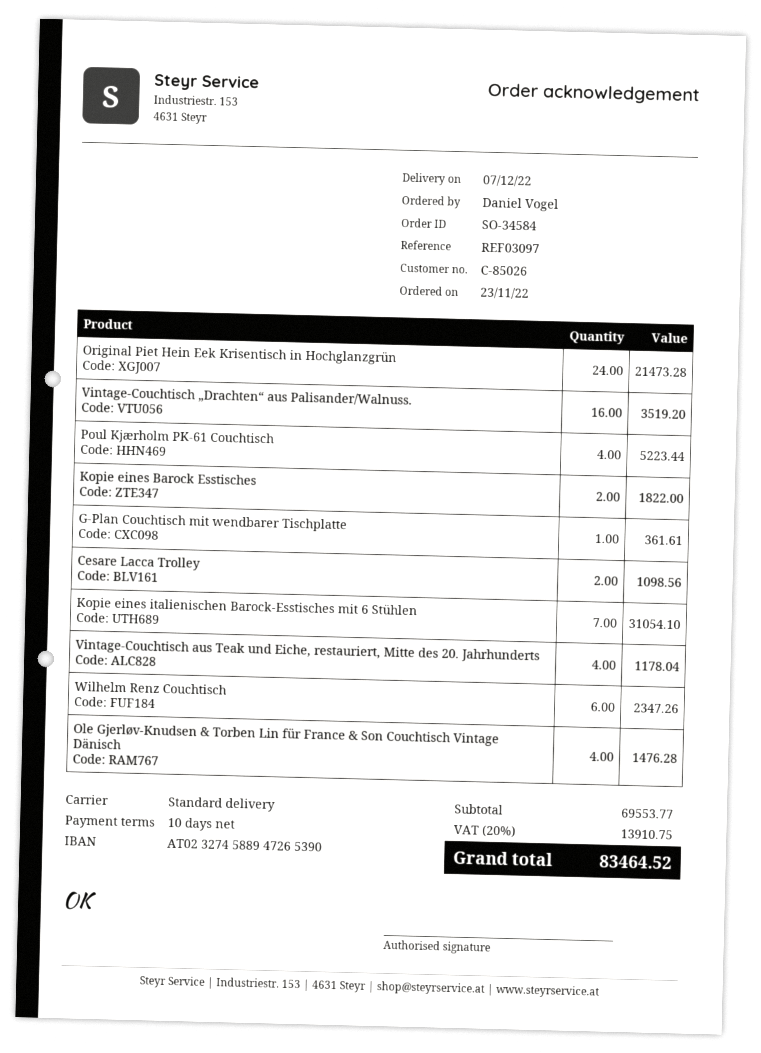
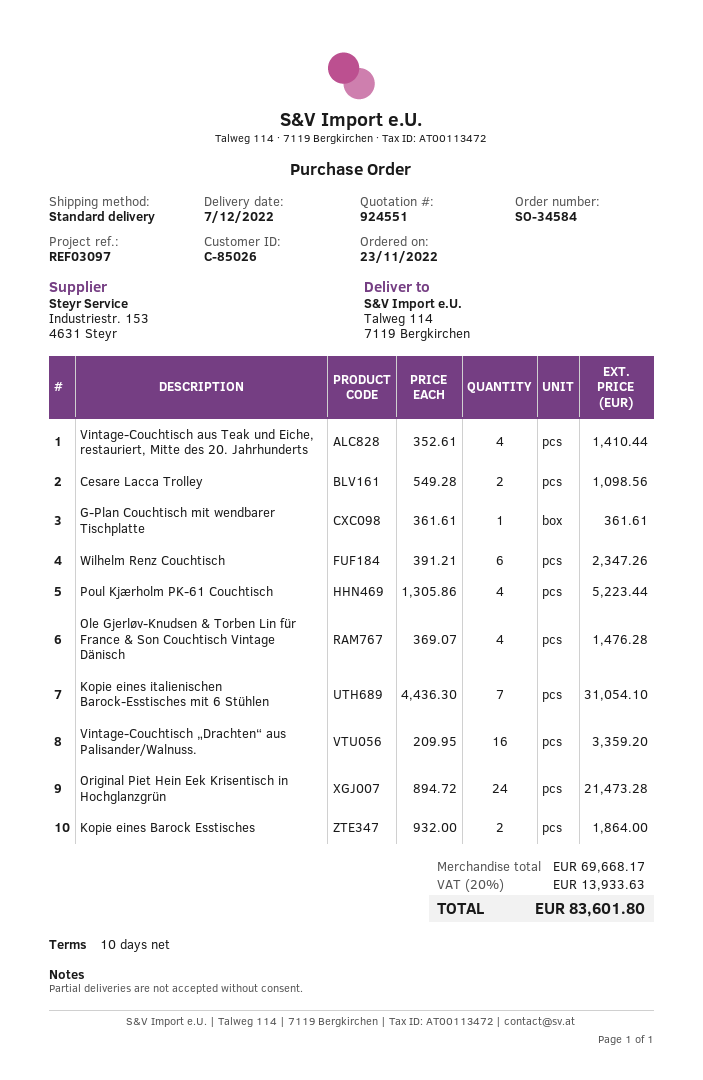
Vintage-Couchtisch „Drachten“ aus Palisander/Walnuss.: 16 for 3519.20 -> 16 for 3359.20
Kopie eines Barock Esstisches: 2 for 1822.00 -> 2 for 1864.00
Vintage-Couchtisch aus Teak und Eiche, restauriert, Mitte des 20. Jahrhunderts: 4 for 1178.04 -> 4 for 1410.44
subtotal: 69553.77 -> 69668.17
tax: 20% = 13910.75 -> 20% = 13933.63
total: 83464.52 -> 83601.80

